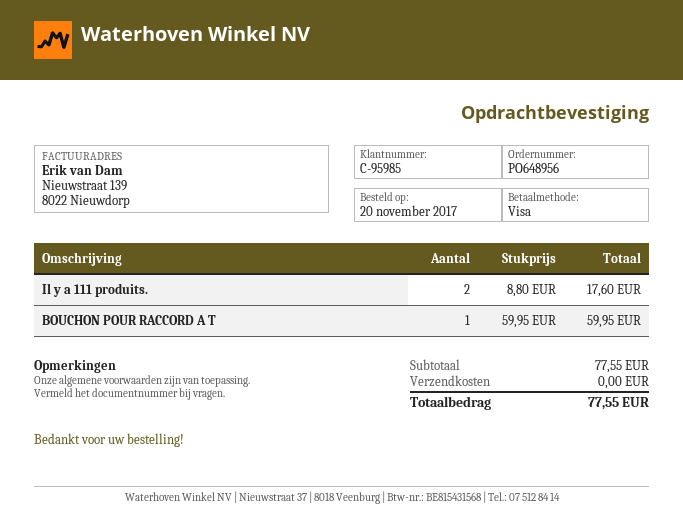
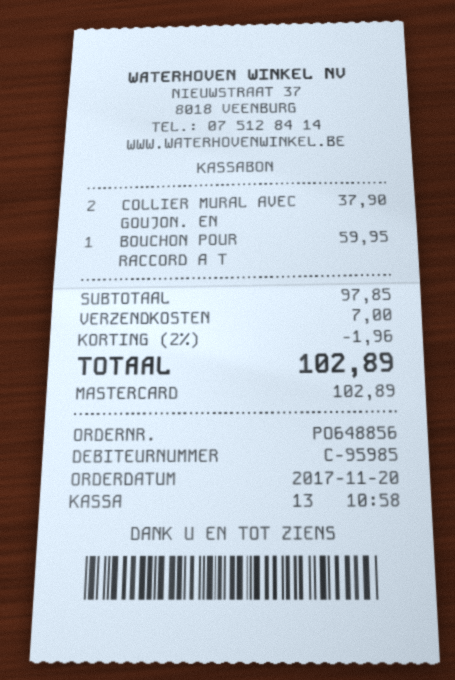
order number: PO648956 -> PO648856
payment method: Visa -> Mastercard
Il y a 111 produits.: 2 for 17.60 -> none
COLLIER MURAL AVEC GOUJON. EN: none -> 2 for 37.90
subtotal: 77.55 -> 97.85
discount: none -> 2% = 1.96
shipping: 0.00 -> 7.00
total: 77.55 -> 102.89

